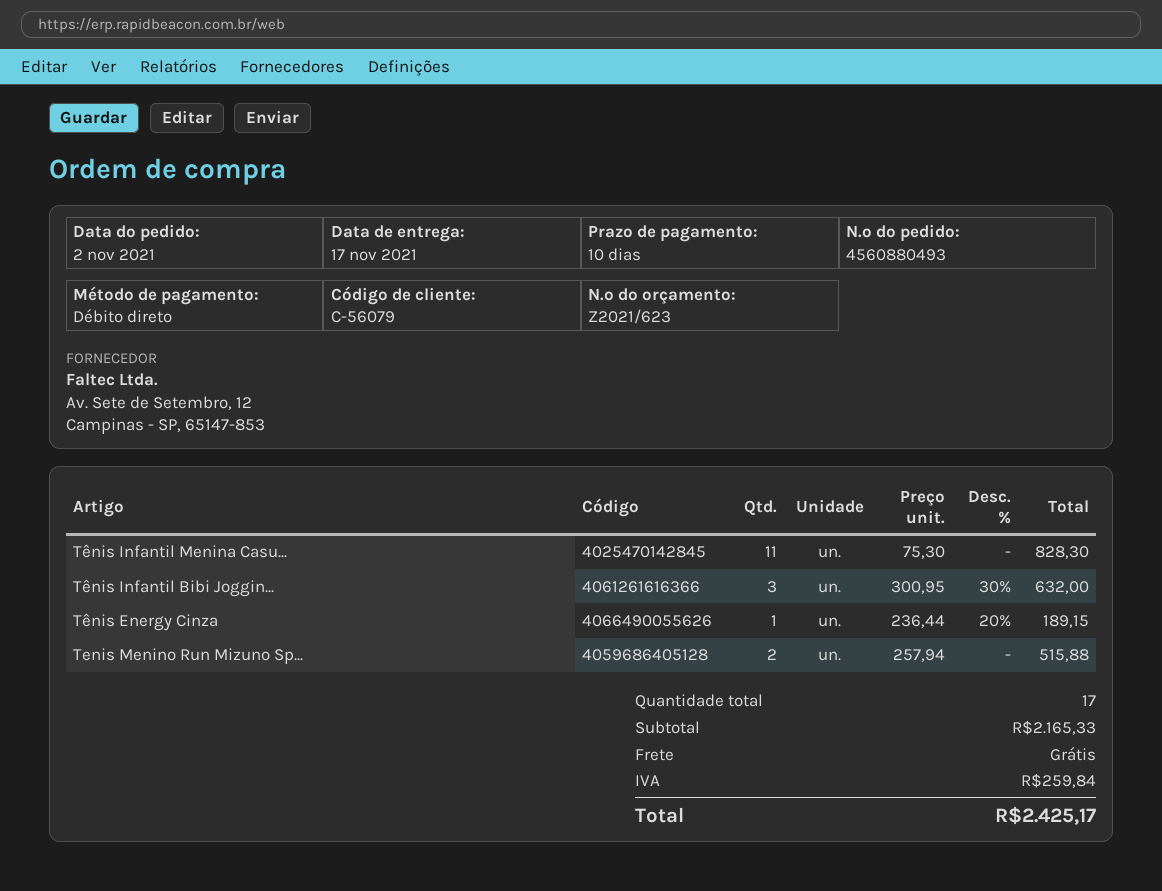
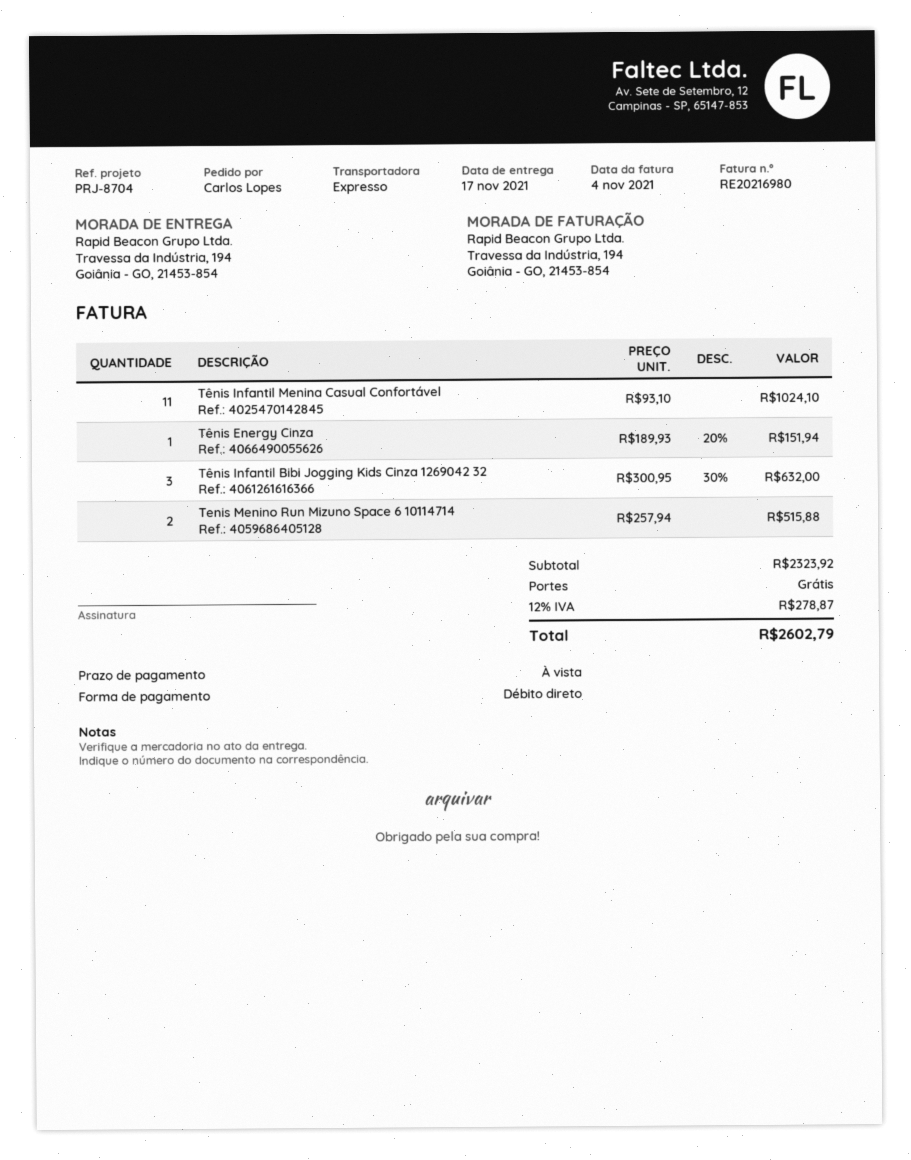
payment terms: 10 days -> on receipt
Tênis Infantil Menina Casu...: 11 x 75.30 = 828.30 -> 11 x 93.10 = 1024.10
Tênis Energy Cinza: 1 x 236.44 - 20% = 189.15 -> 1 x 189.93 - 20% = 151.94
subtotal: 2165.33 -> 2323.92
tax: 259.84 -> 278.87
total: 2425.17 -> 2602.79

